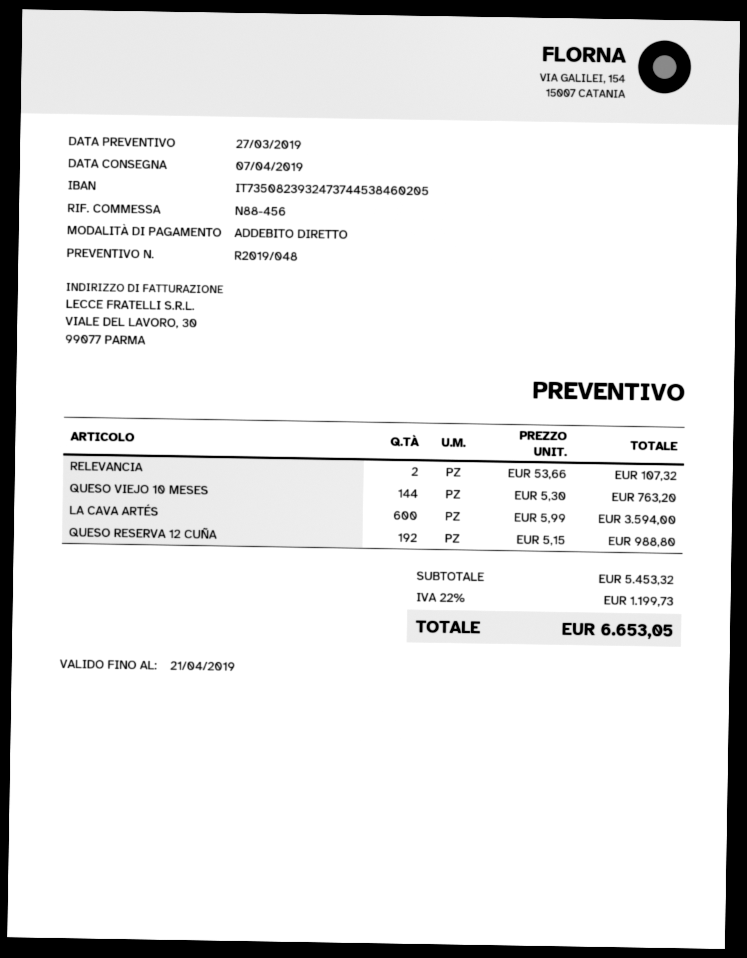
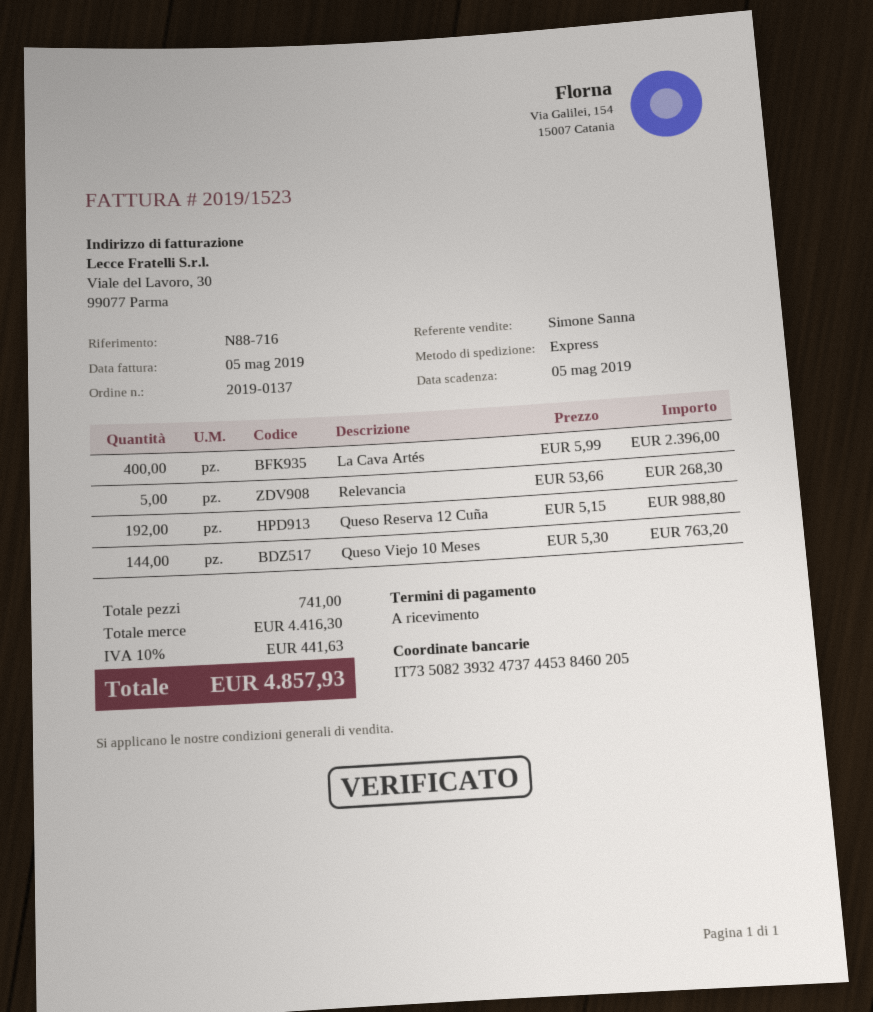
reference: N88-456 -> N88-716
RELEVANCIA: 2 x 53.66 = 107.32 -> 5 x 53.66 = 268.30
LA CAVA ARTÉS: 600 x 5.99 = 3594.00 -> 400 x 5.99 = 2396.00
subtotal: 5453.32 -> 4416.30
tax: 22% = 1199.73 -> 10% = 441.63
total: 6653.05 -> 4857.93

